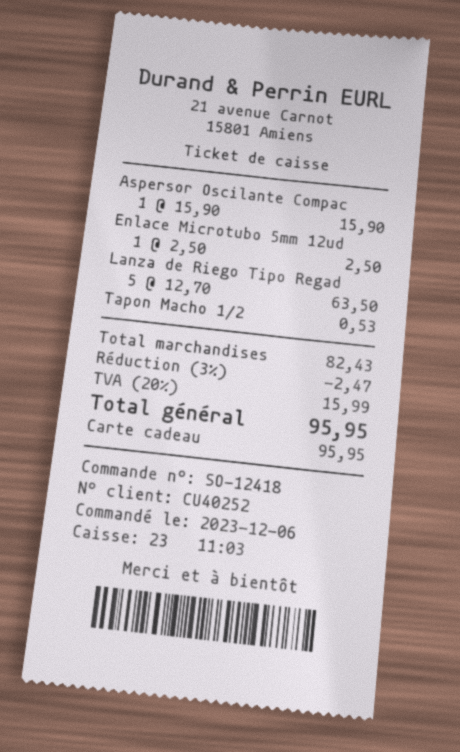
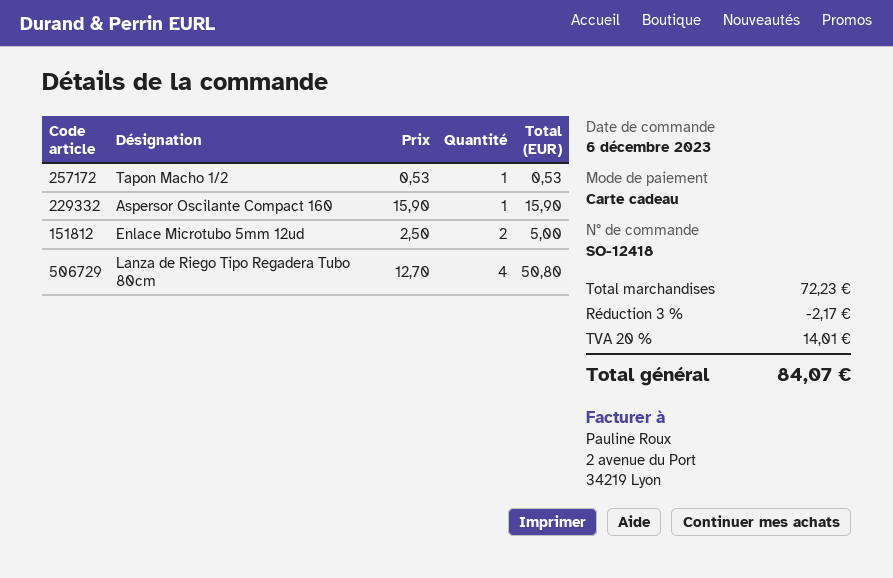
Enlace Microtubo 5mm 12ud: 1 x 2.50 = 2.50 -> 2 x 2.50 = 5.00
Lanza de Riego Tipo Regad: 5 x 12.70 = 63.50 -> 4 x 12.70 = 50.80
subtotal: 82.43 -> 72.23
discount: 3% = 2.47 -> 3% = 2.17
tax: 20% = 15.99 -> 20% = 14.01
total: 95.95 -> 84.07

